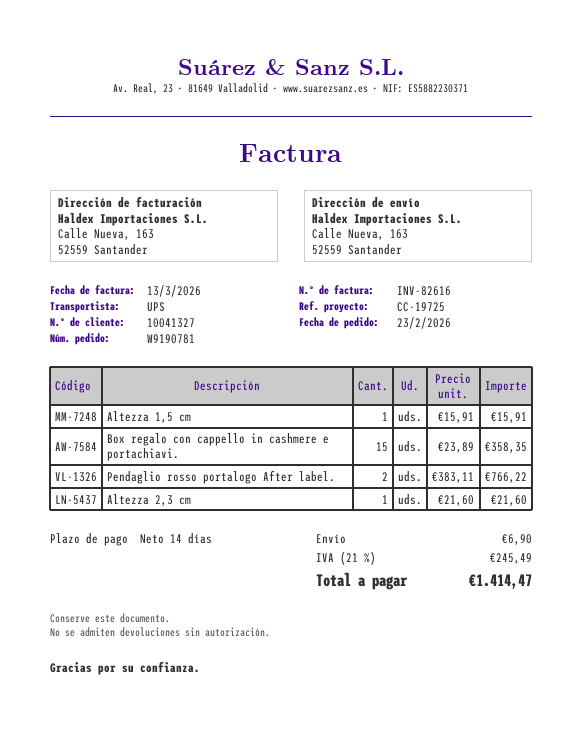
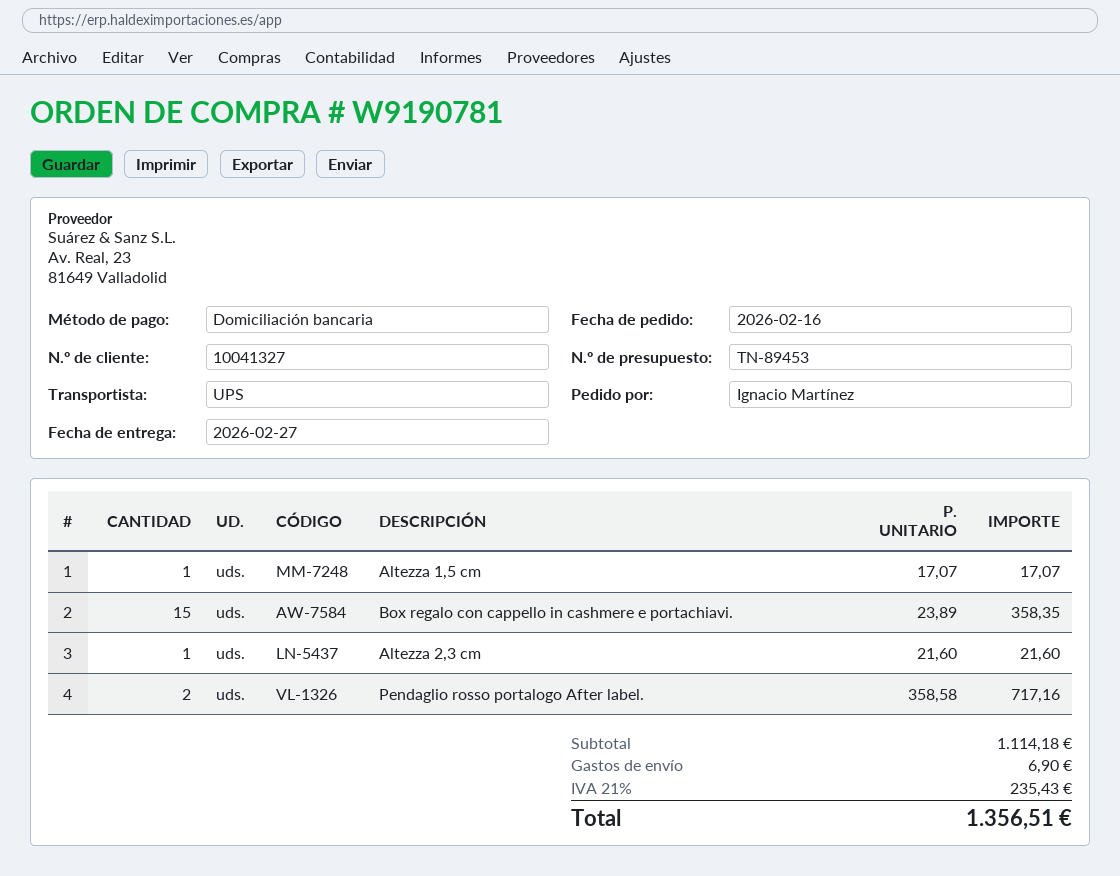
order date: 2026-02-23 -> 2026-02-16
Altezza 1,5 cm: 1 x 15.91 = 15.91 -> 1 x 17.07 = 17.07
Pendaglio rosso portalogo After label.: 2 x 383.11 = 766.22 -> 2 x 358.58 = 717.16
tax: 21% = 245.49 -> 21% = 235.43
total: 1414.47 -> 1356.51

